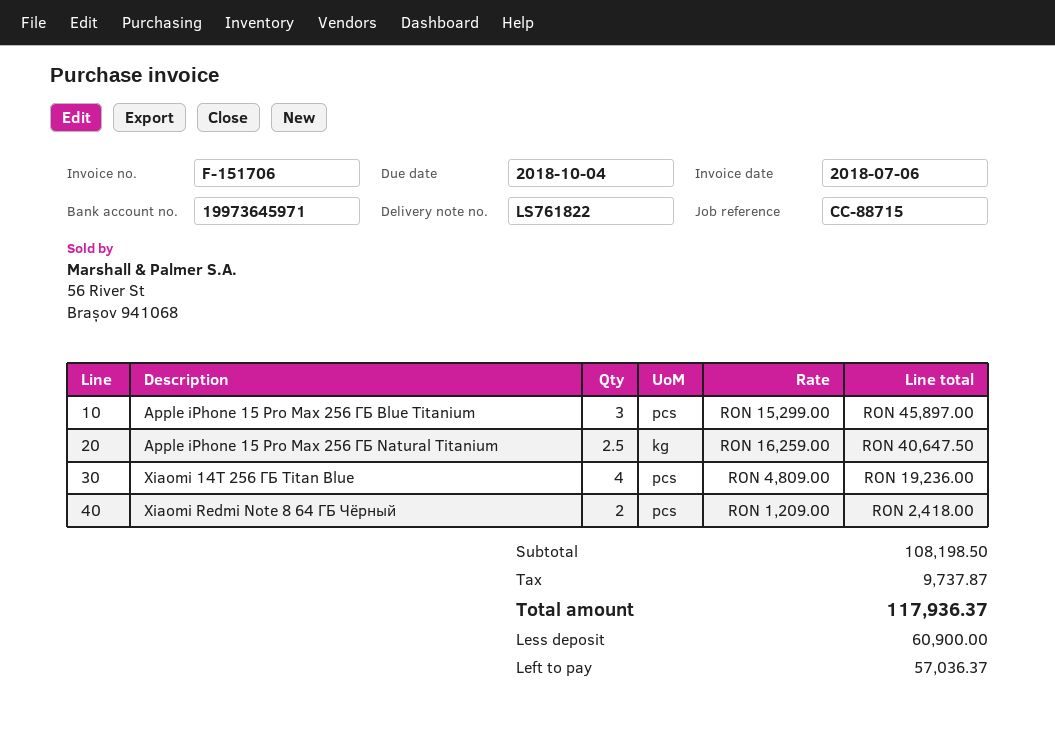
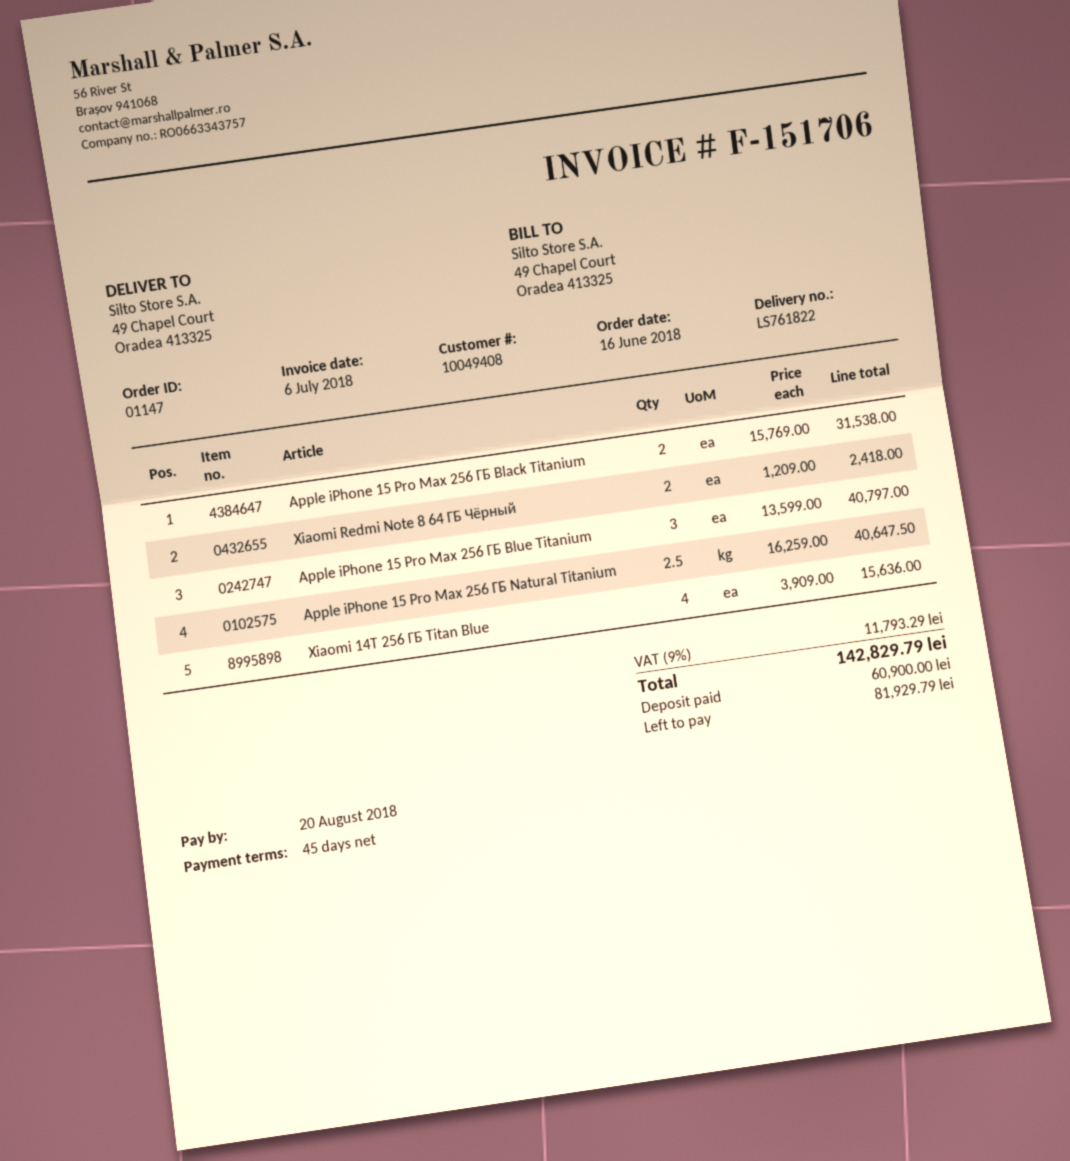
due date: 2018-10-04 -> 2018-08-20
Apple iPhone 15 Pro Max 256 ГБ Blue Titanium: 3 x 15299.00 = 45897.00 -> 3 x 13599.00 = 40797.00
Xiaomi 14T 256 ГБ Titan Blue: 4 x 4809.00 = 19236.00 -> 4 x 3909.00 = 15636.00
Apple iPhone 15 Pro Max 256 ГБ Black Titanium: none -> 2 x 15769.00 = 31538.00
tax: 9737.87 -> 11793.29
total: 117936.37 -> 142829.79
balance: 57036.37 -> 81929.79

